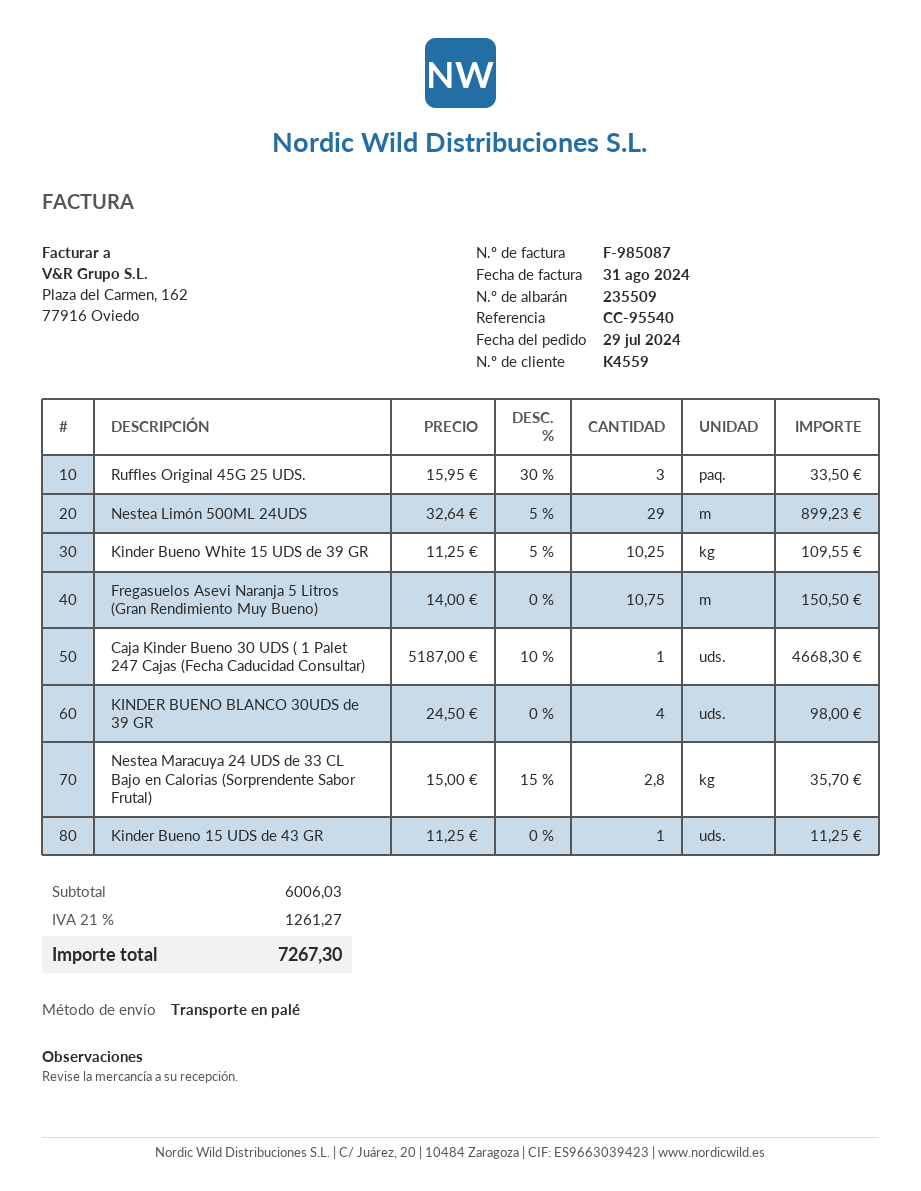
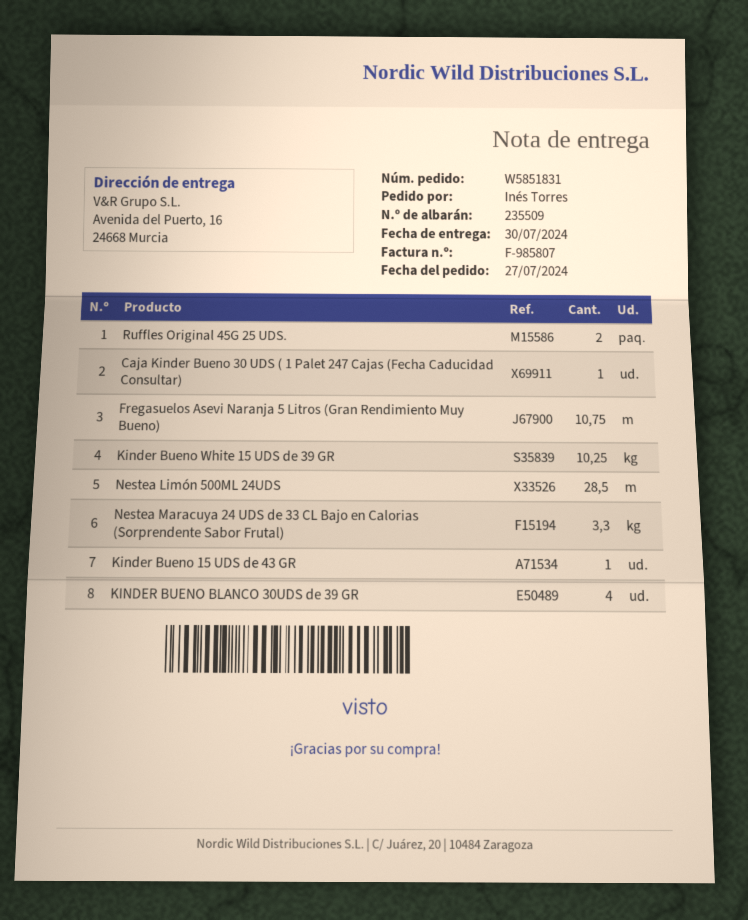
order date: 2024-07-29 -> 2024-07-27
invoice number: F-985087 -> F-985807
Ruffles Original 45G 25 UDS.: 3 -> 2
Nestea Limón 500ML 24UDS: 29 -> 28.5
Nestea Maracuya 24 UDS de 33 CL Bajo en Calorias (Sorprendente Sabor Frutal): 2.8 -> 3.3

